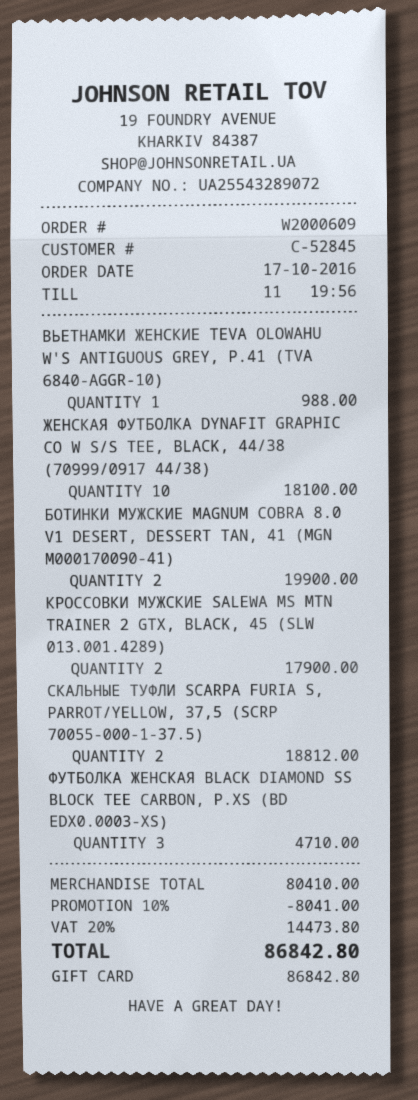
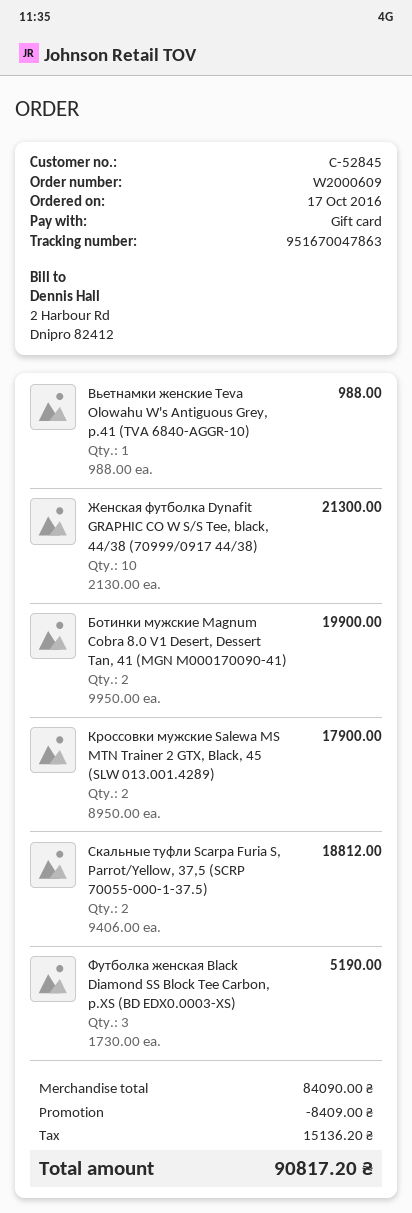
ЖЕНСКАЯ ФУТБОЛКА DYNAFIT GRAPHIC CO W S/S TEE, BLACK, 44/38 (70999/0917 44/38): 10 for 18100.00 -> 10 for 21300.00
ФУТБОЛКА ЖЕНСКАЯ BLACK DIAMOND SS BLOCK TEE CARBON, Р.XS (BD EDX0.0003-XS): 3 for 4710.00 -> 3 for 5190.00
subtotal: 80410.00 -> 84090.00
discount: 8041.00 -> 8409.00
tax: 14473.80 -> 15136.20
total: 86842.80 -> 90817.20

